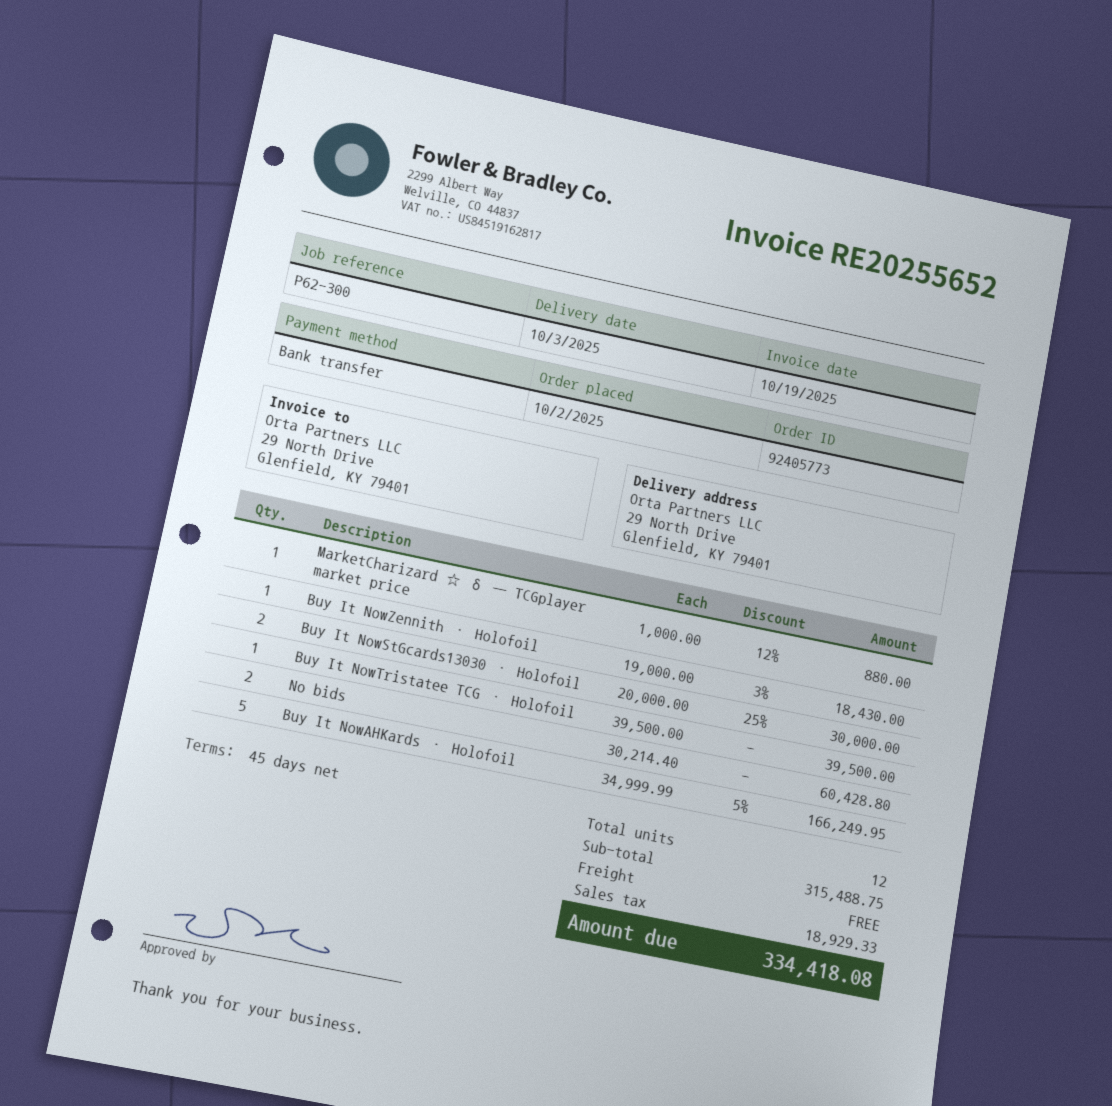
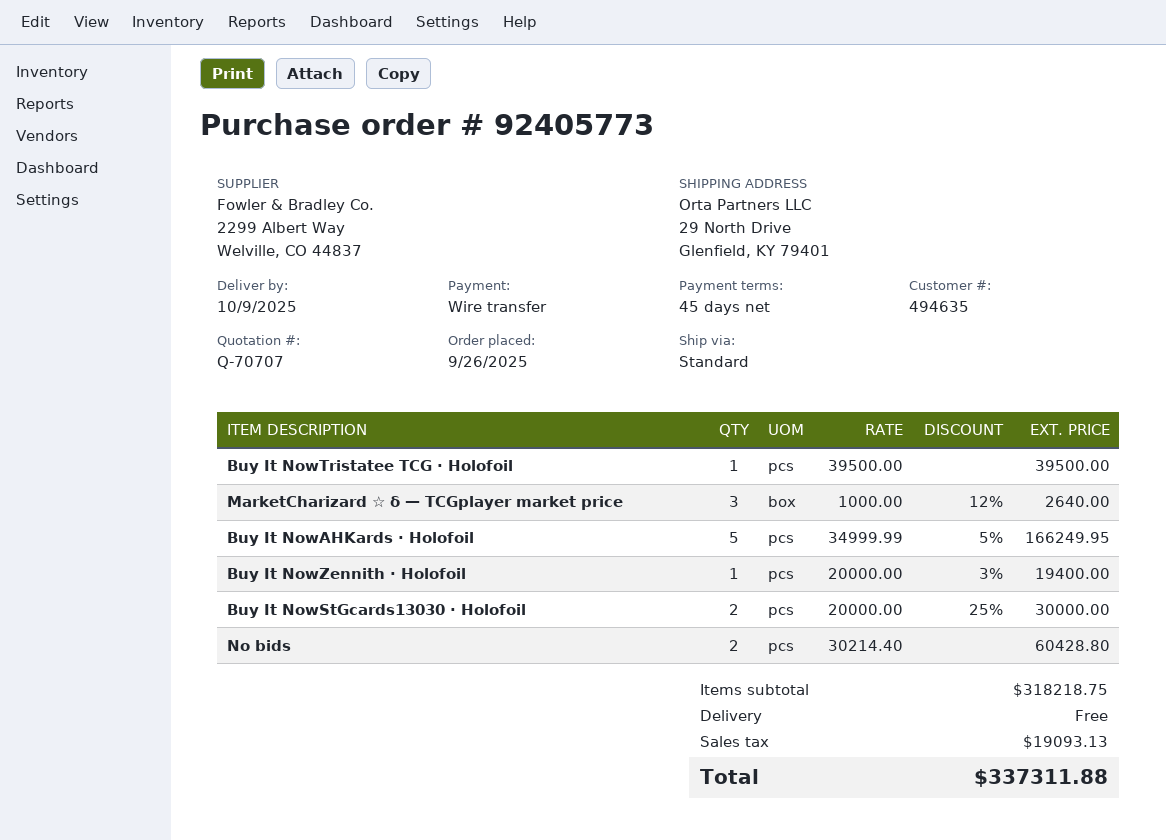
order date: 2025-10-02 -> 2025-09-26
delivery date: 2025-10-03 -> 2025-10-09
MarketCharizard ☆ δ — TCGplayer market price: 1 x 1000.00 - 12% = 880.00 -> 3 x 1000.00 - 12% = 2640.00
Buy It NowZennith · Holofoil: 1 x 19000.00 - 3% = 18430.00 -> 1 x 20000.00 - 3% = 19400.00
subtotal: 315488.75 -> 318218.75
tax: 18929.33 -> 19093.13
total: 334418.08 -> 337311.88

